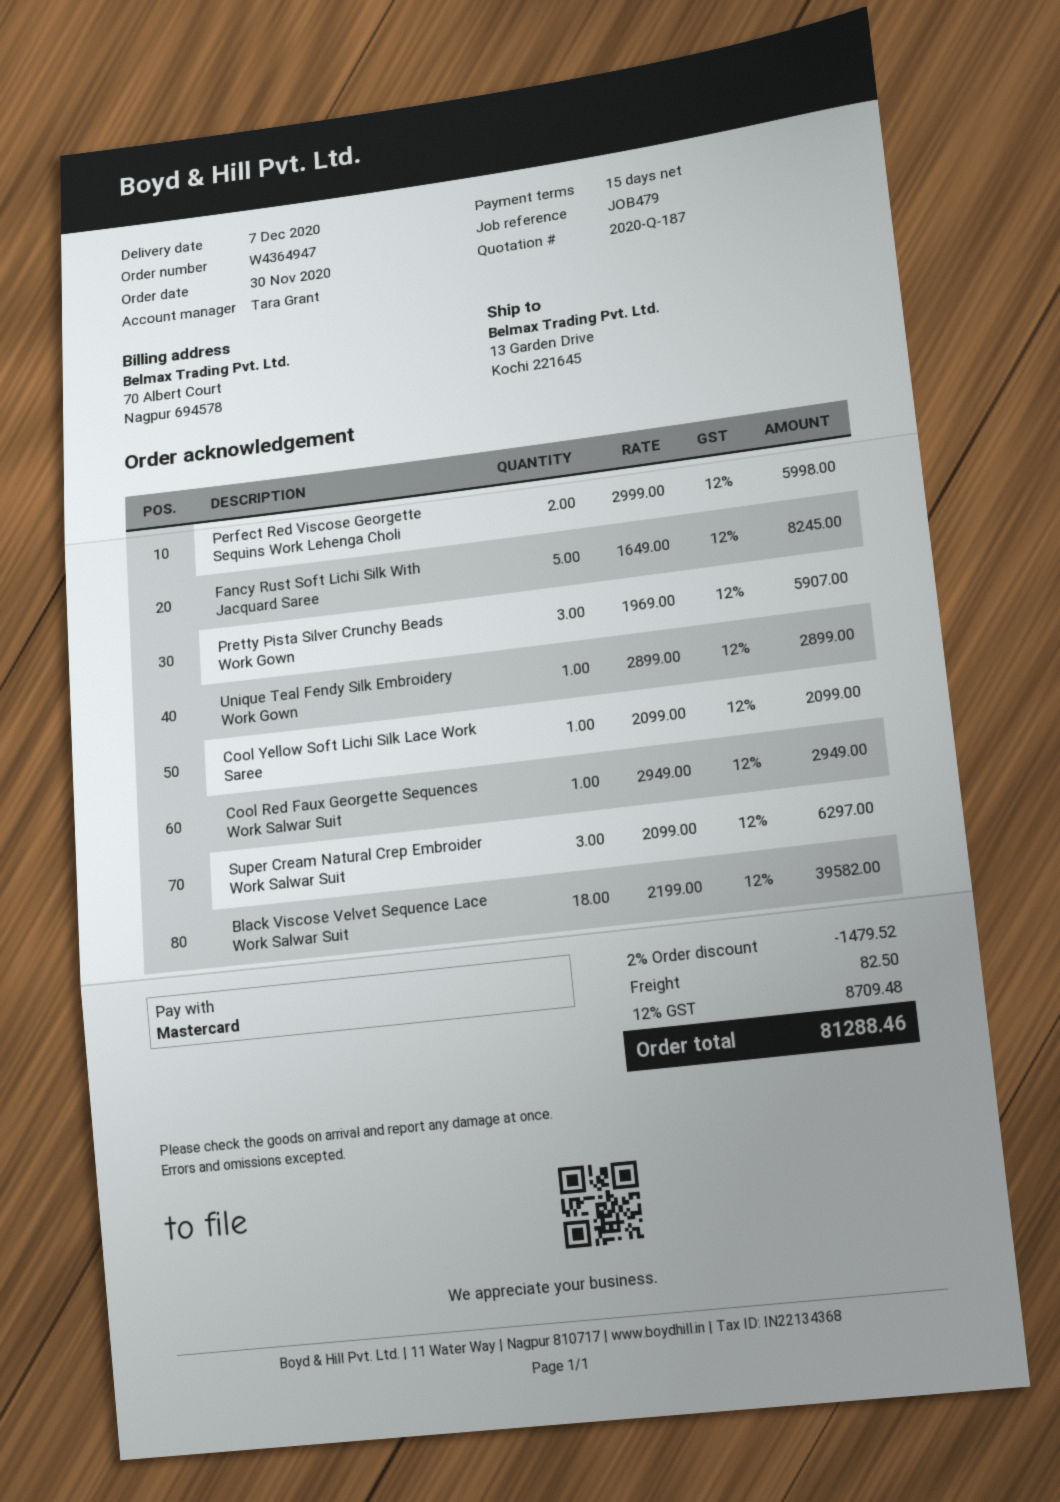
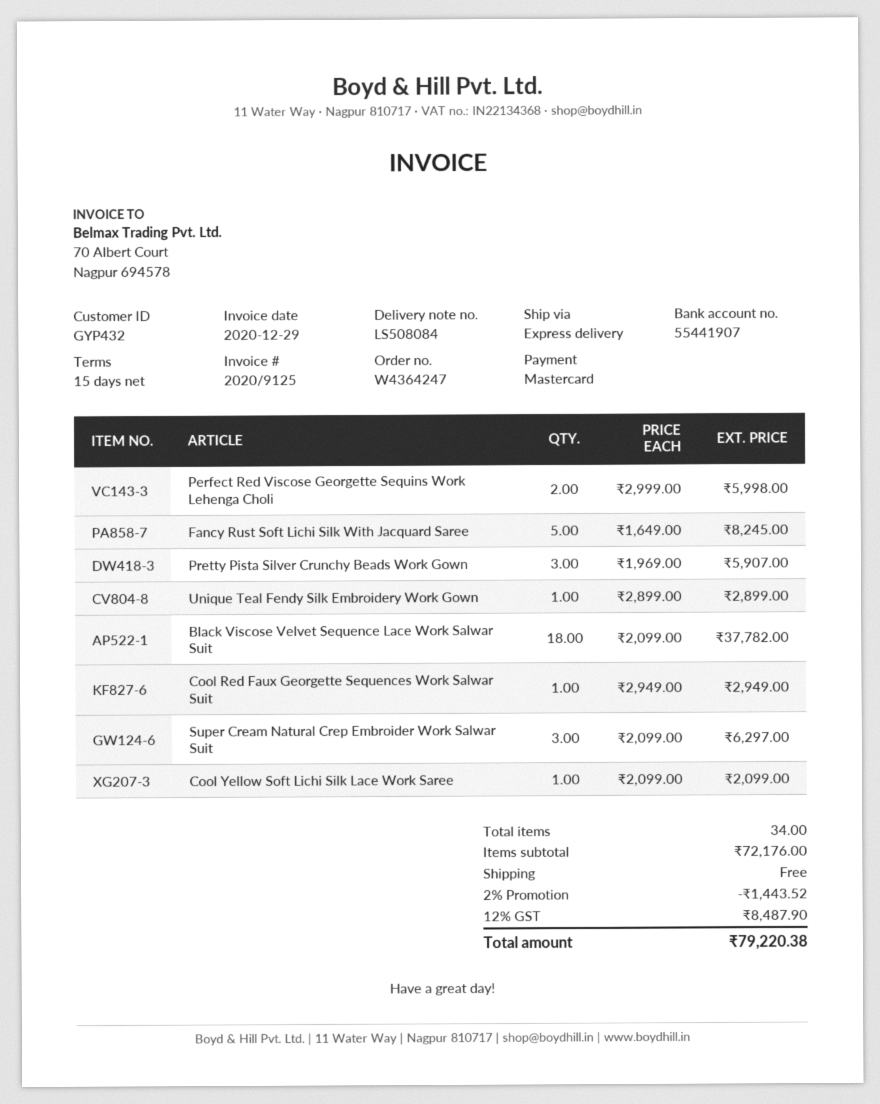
order number: W4364947 -> W4364247
Black Viscose Velvet Sequence Lace Work Salwar Suit: 18 x 2199.00 = 39582.00 -> 18 x 2099.00 = 37782.00
discount: 2% = 1479.52 -> 2% = 1443.52
shipping: 82.50 -> 0.00
tax: 12% = 8709.48 -> 12% = 8487.90
total: 81288.46 -> 79220.38

